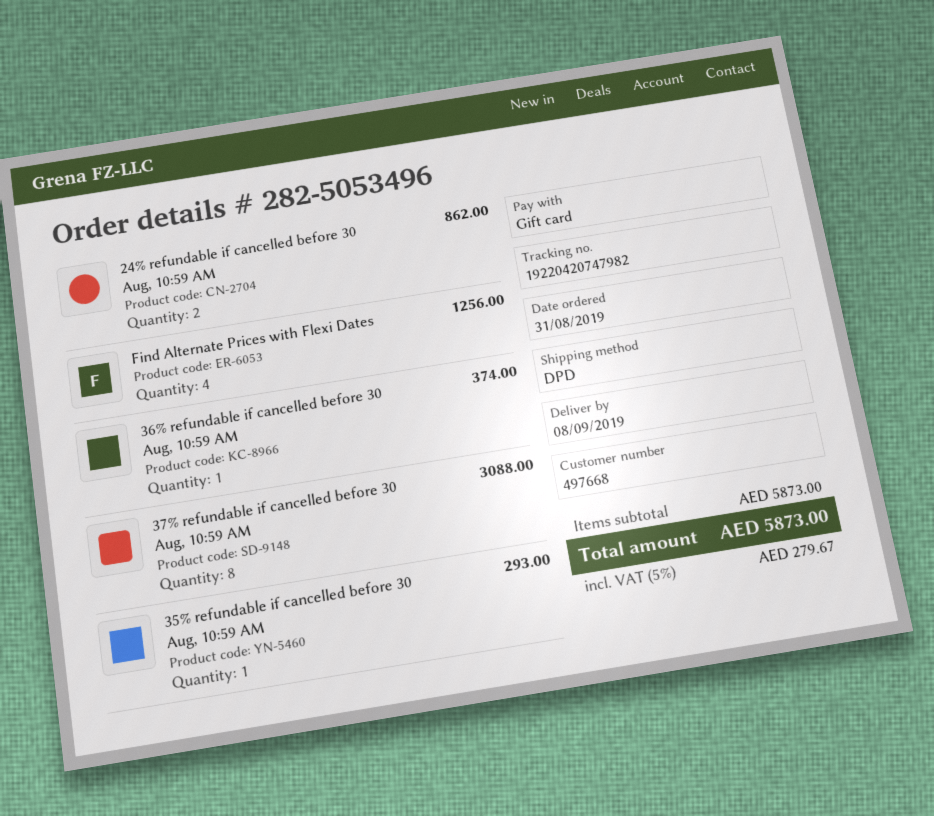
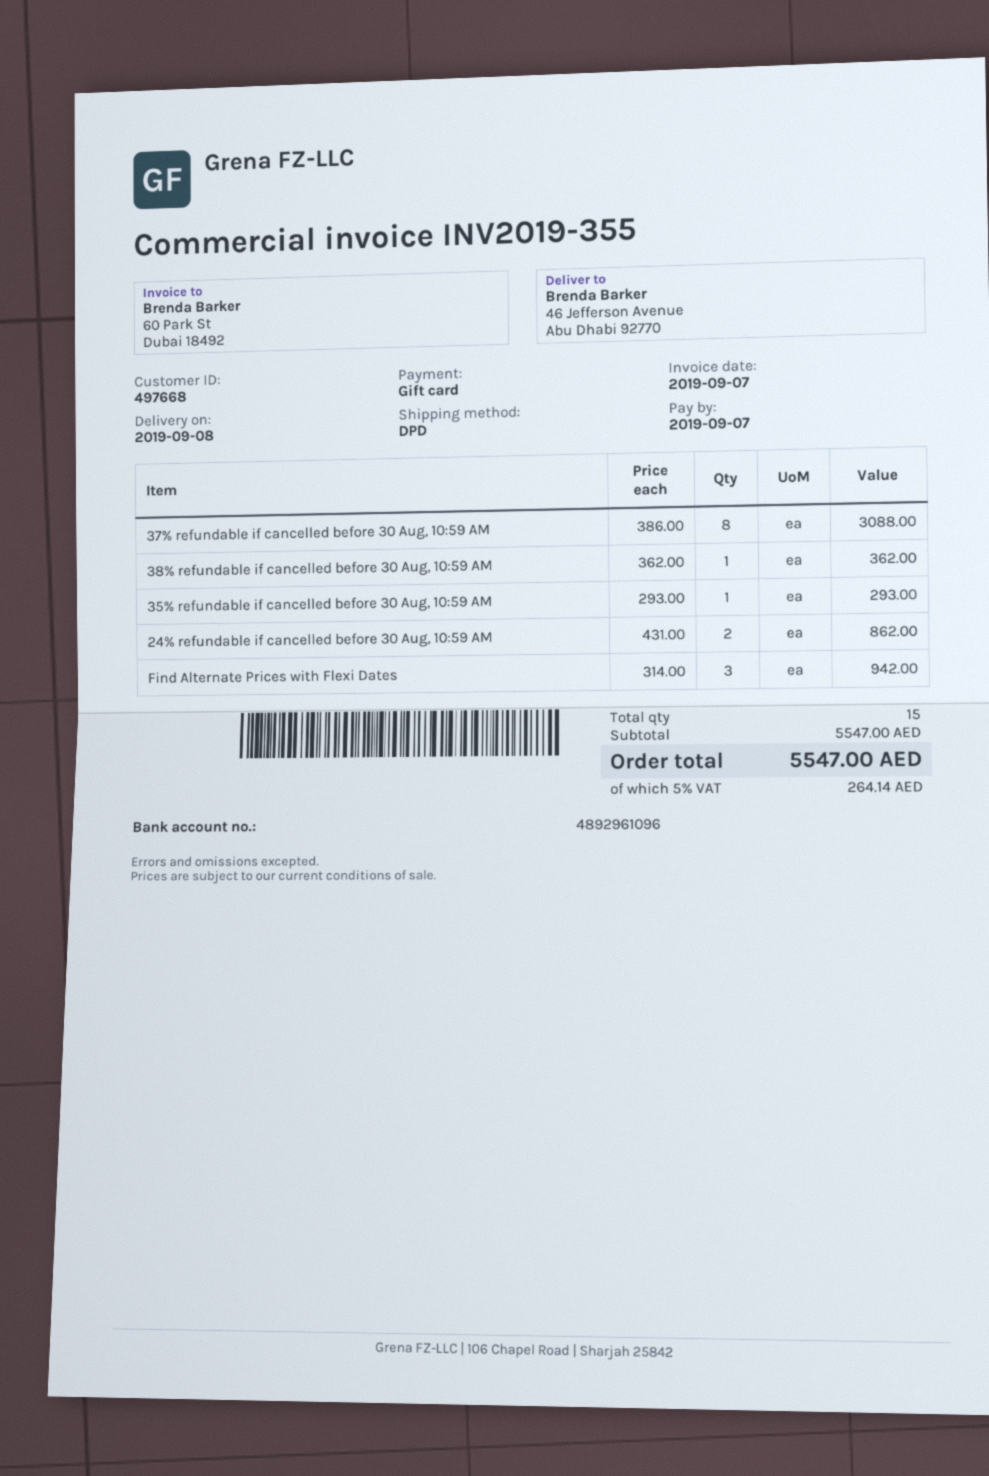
Find Alternate Prices with Flexi Dates: 4 for 1256.00 -> 3 for 942.00
36% refundable if cancelled before 30 Aug, 10:59 AM: 1 for 374.00 -> none
38% refundable if cancelled before 30 Aug, 10:59 AM: none -> 1 for 362.00
subtotal: 5873.00 -> 5547.00
tax: 5% = 279.67 -> 5% = 264.14
total: 5873.00 -> 5547.00

